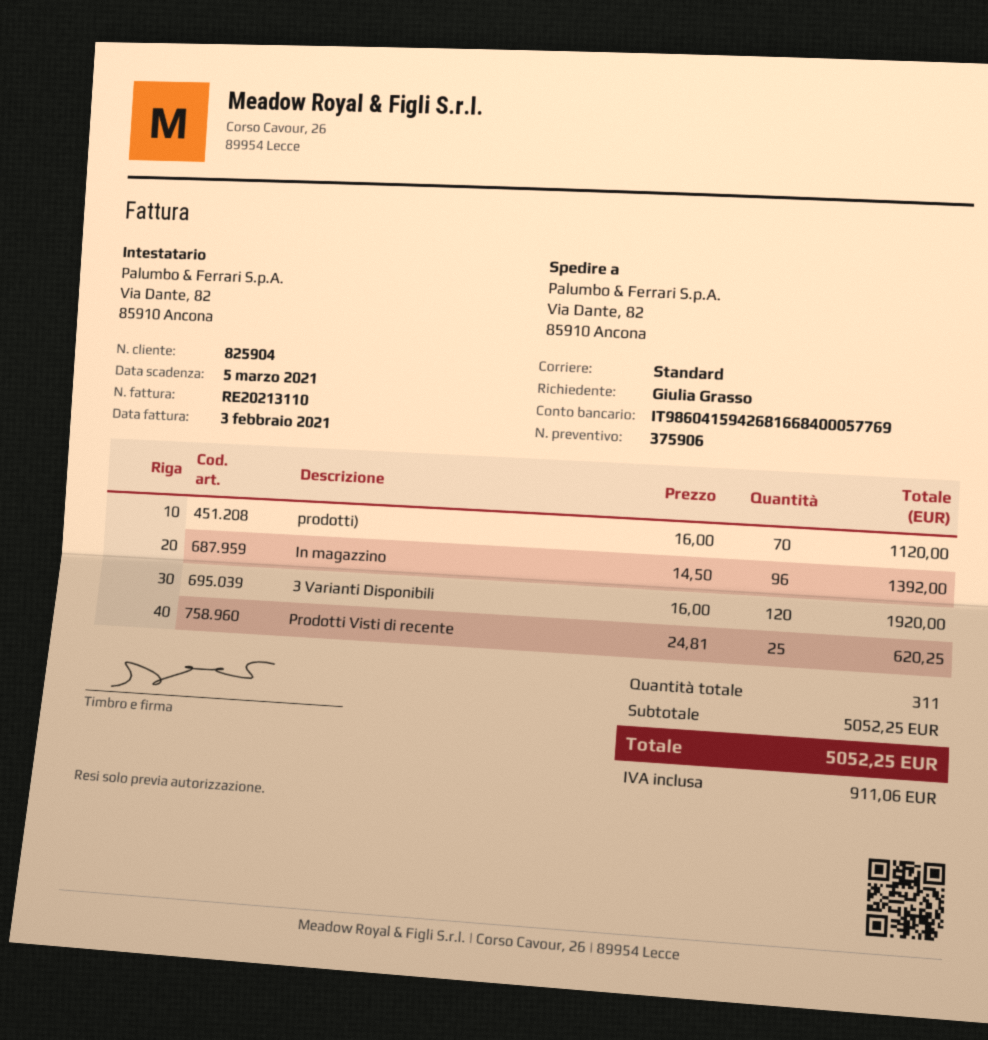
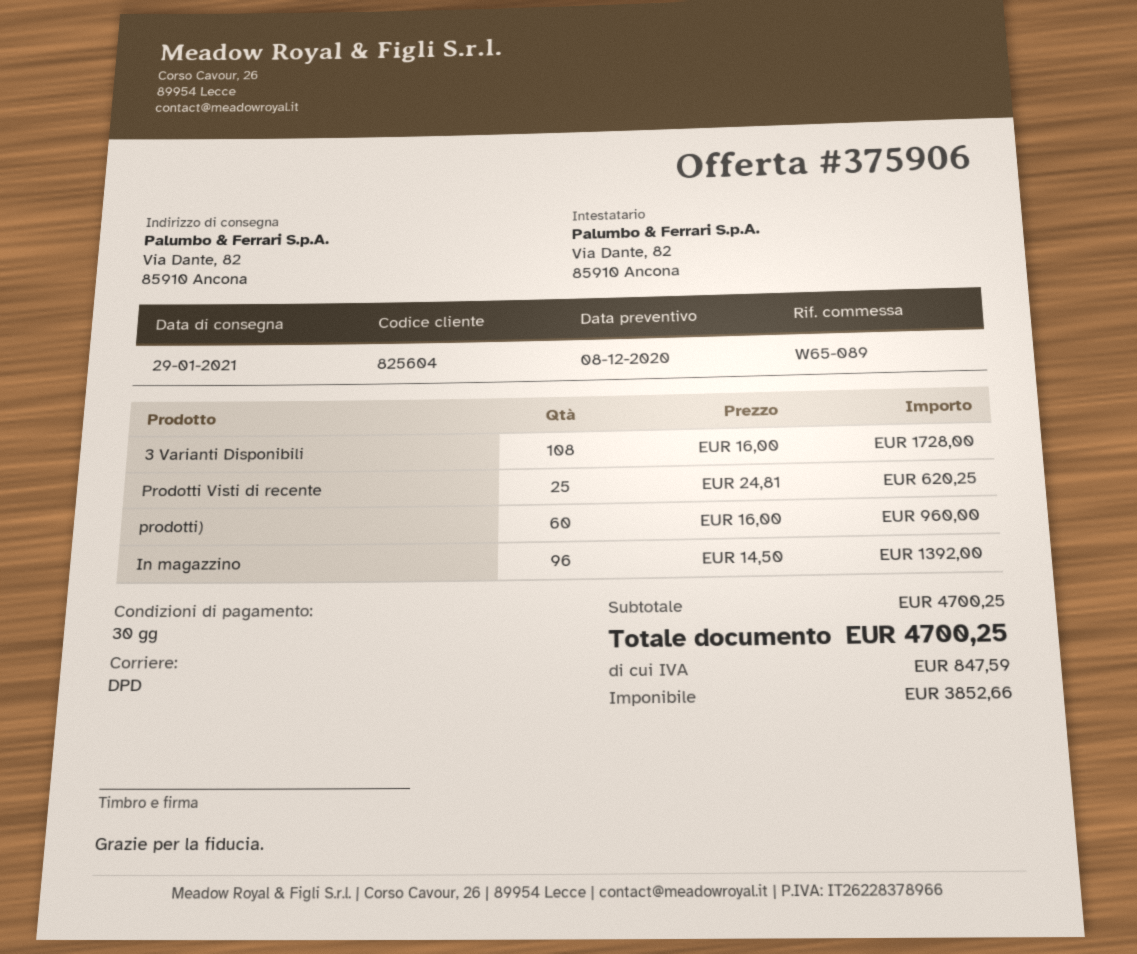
customer number: 825904 -> 825604
shipping method: standard -> DPD
prodotti): 70 x 16.00 = 1120.00 -> 60 x 16.00 = 960.00
3 Varianti Disponibili: 120 x 16.00 = 1920.00 -> 108 x 16.00 = 1728.00
subtotal: 5052.25 -> 4700.25
tax: 911.06 -> 847.59
total: 5052.25 -> 4700.25

